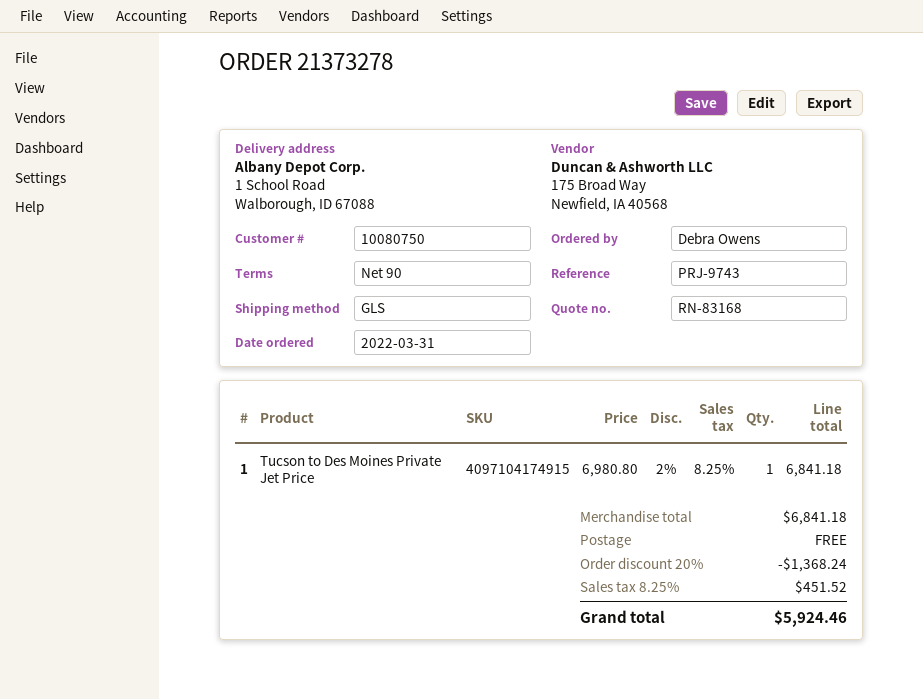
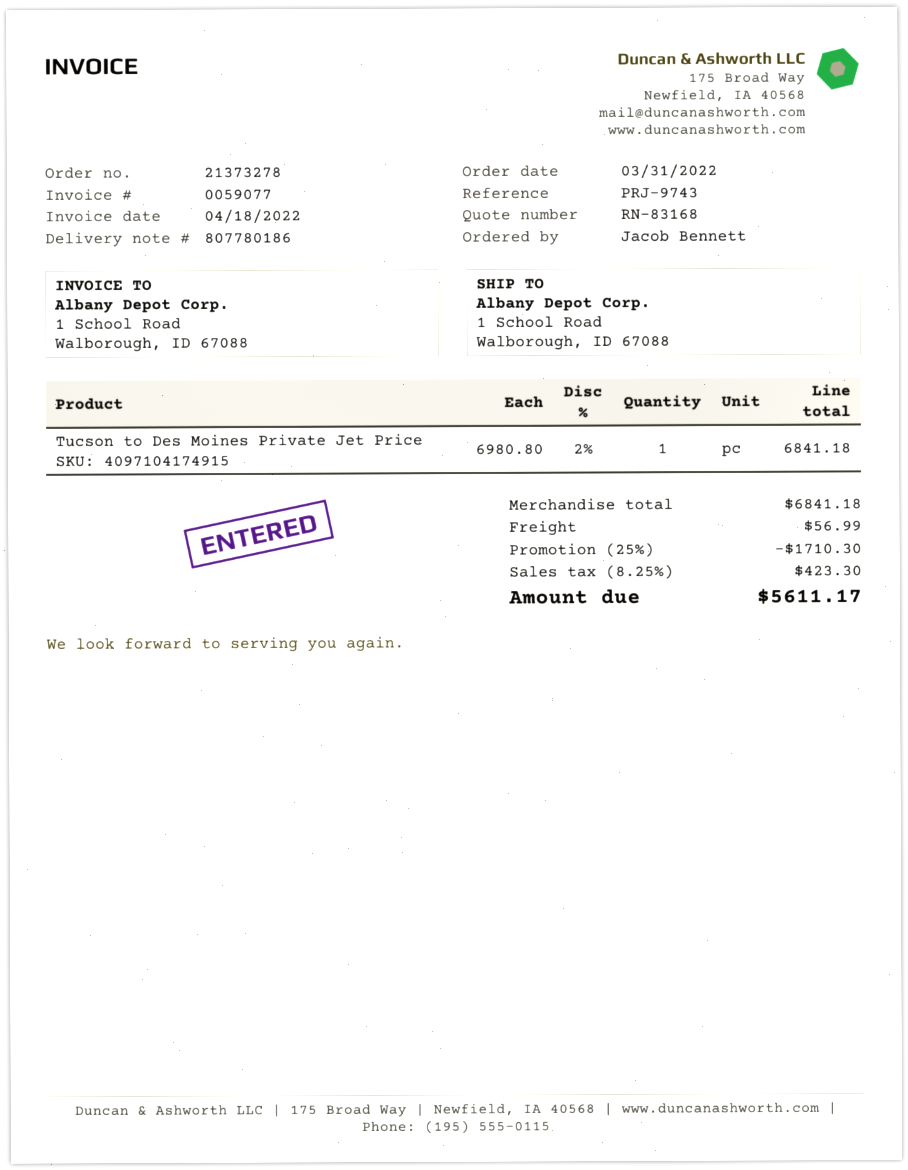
ordered by: Debra Owens -> Jacob Bennett
discount: 20% = 1368.24 -> 25% = 1710.30
shipping: 0.00 -> 56.99
tax: 8.25% = 451.52 -> 8.25% = 423.30
total: 5924.46 -> 5611.17

